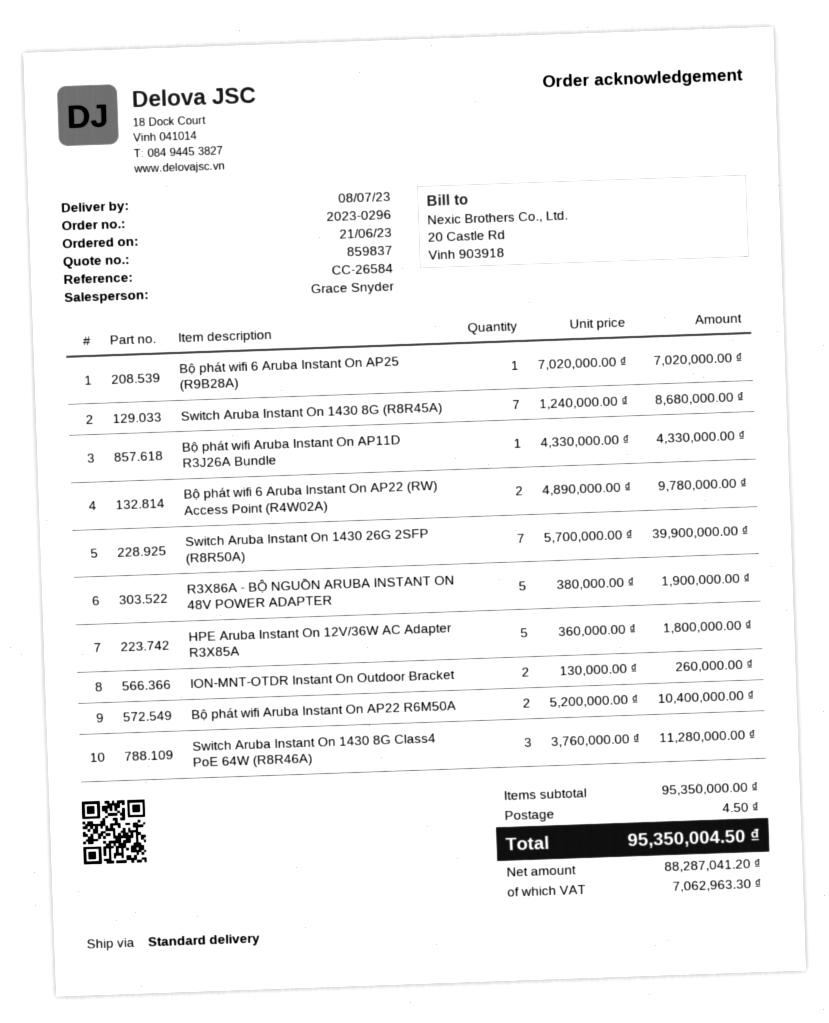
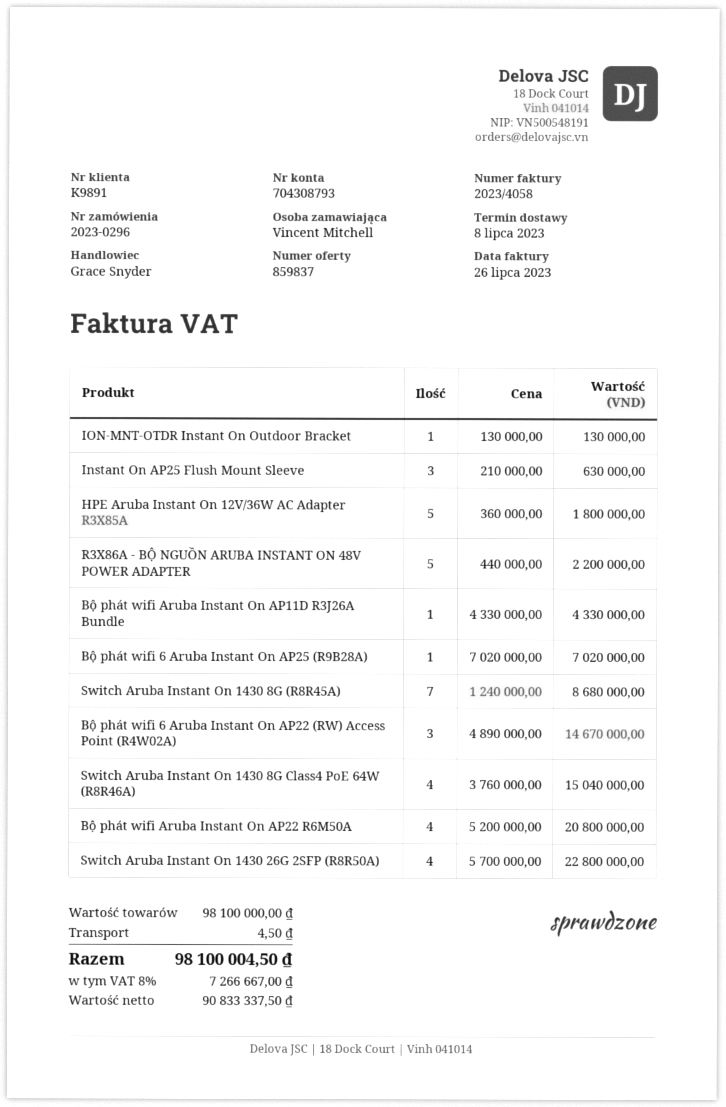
Bộ phát wifi 6 Aruba Instant On AP22 (RW) Access Point (R4W02A): 2 x 4890000.00 = 9780000.00 -> 3 x 4890000.00 = 14670000.00
Switch Aruba Instant On 1430 26G 2SFP (R8R50A): 7 x 5700000.00 = 39900000.00 -> 4 x 5700000.00 = 22800000.00
R3X86A - BỘ NGUỒN ARUBA INSTANT ON 48V POWER ADAPTER: 5 x 380000.00 = 1900000.00 -> 5 x 440000.00 = 2200000.00
ION-MNT-OTDR Instant On Outdoor Bracket: 2 x 130000.00 = 260000.00 -> 1 x 130000.00 = 130000.00
Bộ phát wifi Aruba Instant On AP22 R6M50A: 2 x 5200000.00 = 10400000.00 -> 4 x 5200000.00 = 20800000.00
Switch Aruba Instant On 1430 8G Class4 PoE 64W (R8R46A): 3 x 3760000.00 = 11280000.00 -> 4 x 3760000.00 = 15040000.00
Instant On AP25 Flush Mount Sleeve: none -> 3 x 210000.00 = 630000.00
subtotal: 95350000.00 -> 98100000.00
net: 88287041.20 -> 90833337.50
tax: 7062963.30 -> 7266667.00
total: 95350004.50 -> 98100004.50

